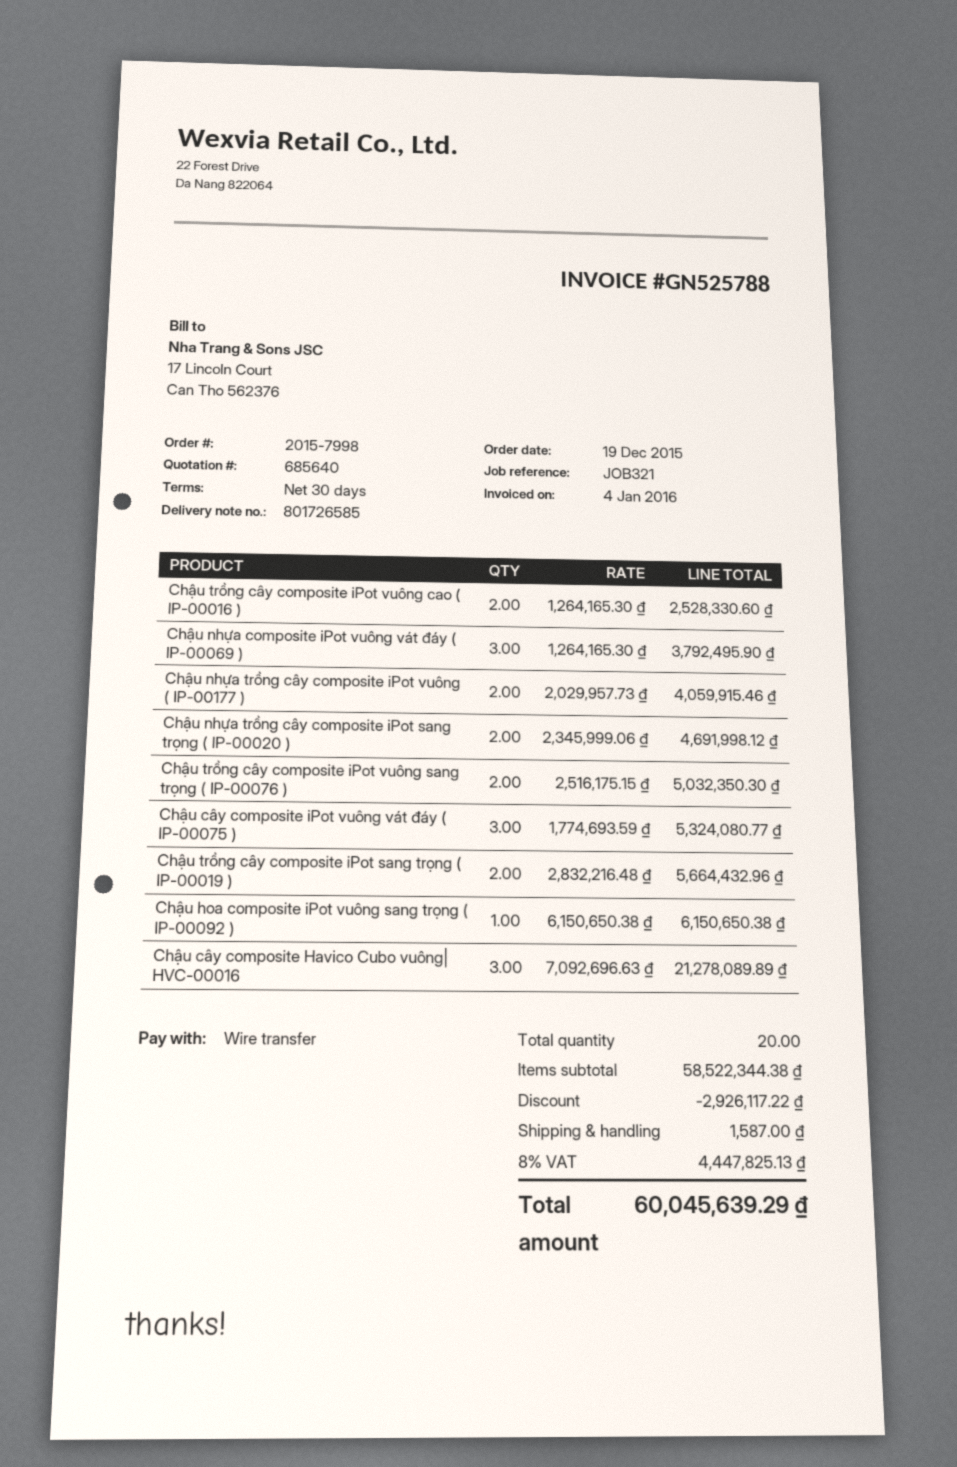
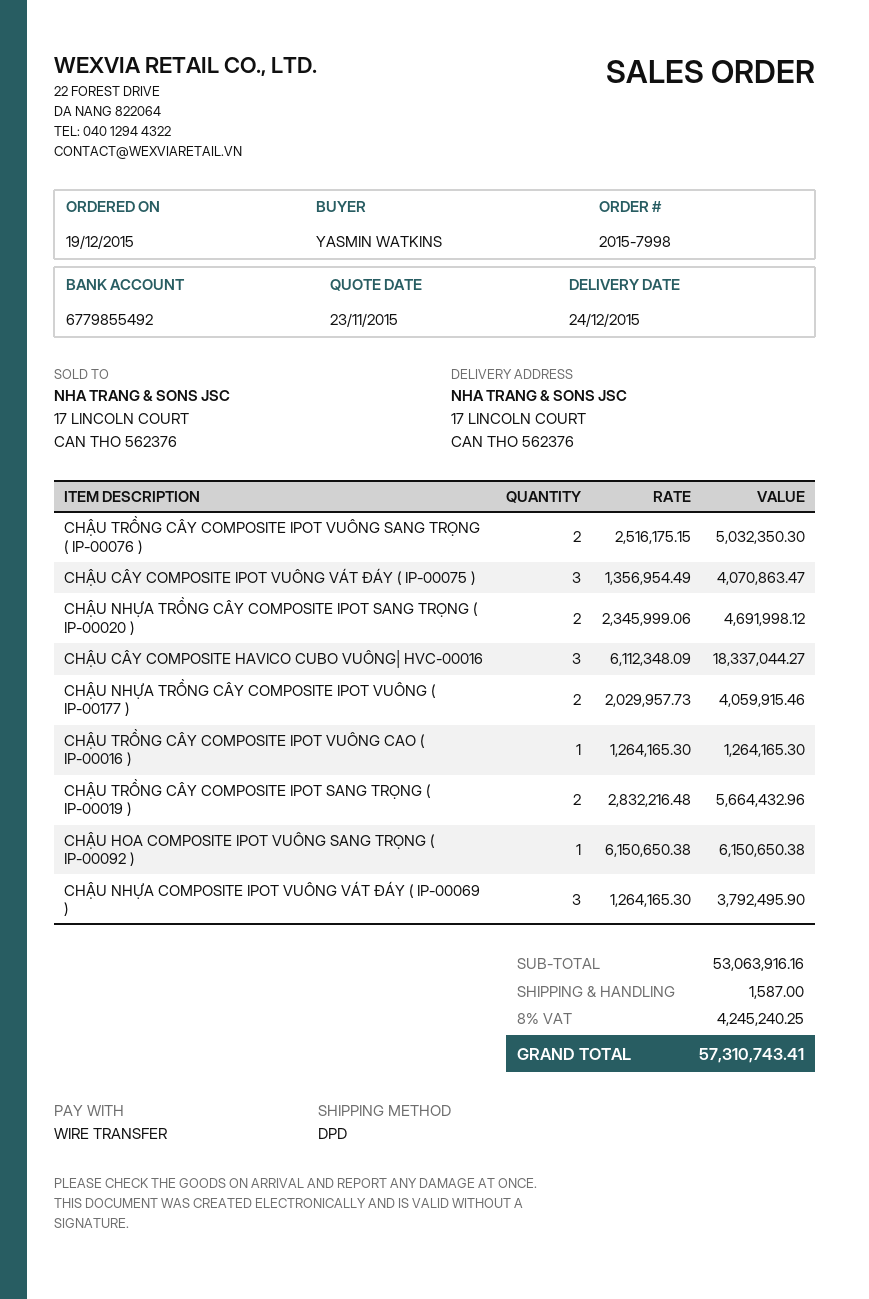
Chậu trồng cây composite iPot vuông cao ( IP-00016 ): 2 x 1264165.30 = 2528330.60 -> 1 x 1264165.30 = 1264165.30
Chậu cây composite iPot vuông vát đáy ( IP-00075 ): 3 x 1774693.59 = 5324080.77 -> 3 x 1356954.49 = 4070863.47
Chậu cây composite Havico Cubo vuông| HVC-00016: 3 x 7092696.63 = 21278089.89 -> 3 x 6112348.09 = 18337044.27
subtotal: 58522344.38 -> 53063916.16
discount: 2926117.22 -> none
tax: 8% = 4447825.13 -> 8% = 4245240.25
total: 60045639.29 -> 57310743.41

